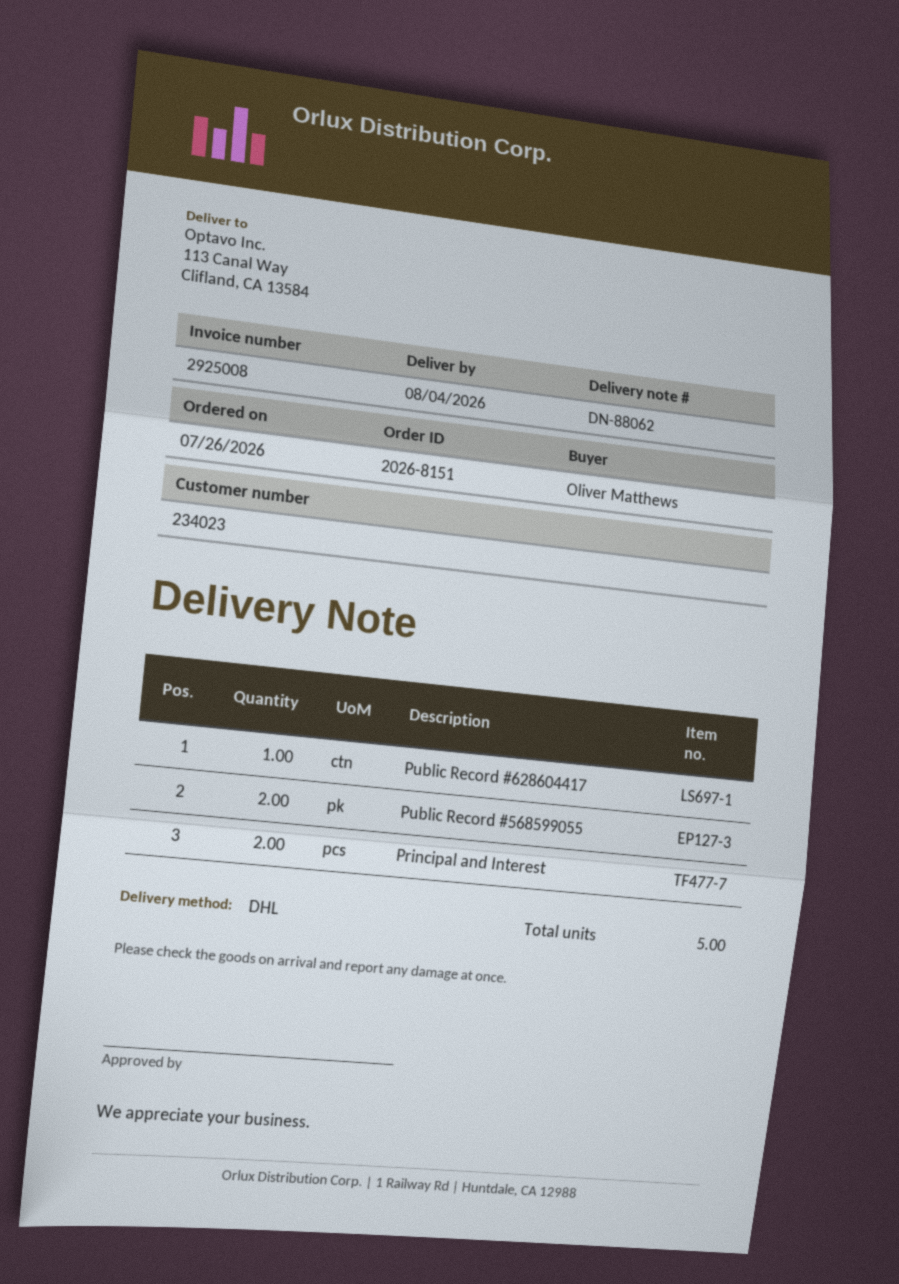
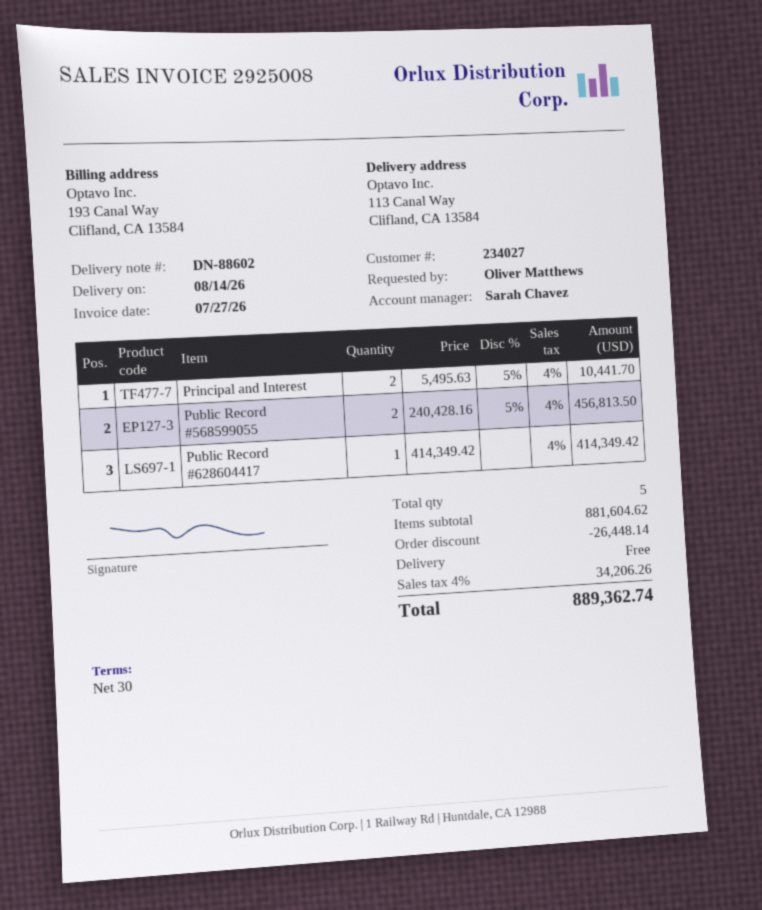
delivery note number: DN-88062 -> DN-88602
delivery date: 2026-08-04 -> 2026-08-14
customer number: 234023 -> 234027

